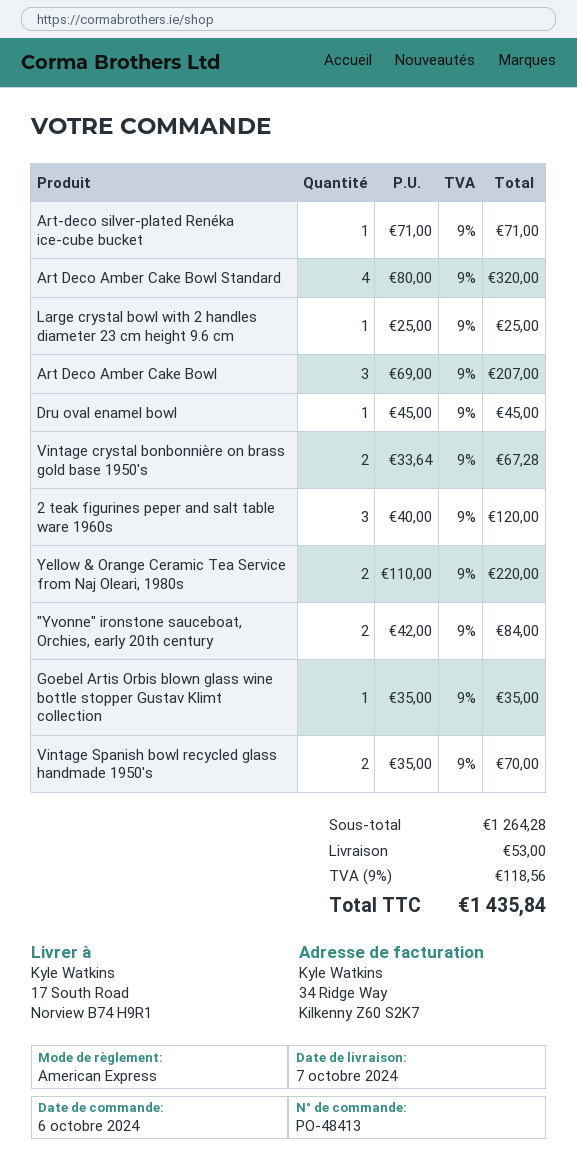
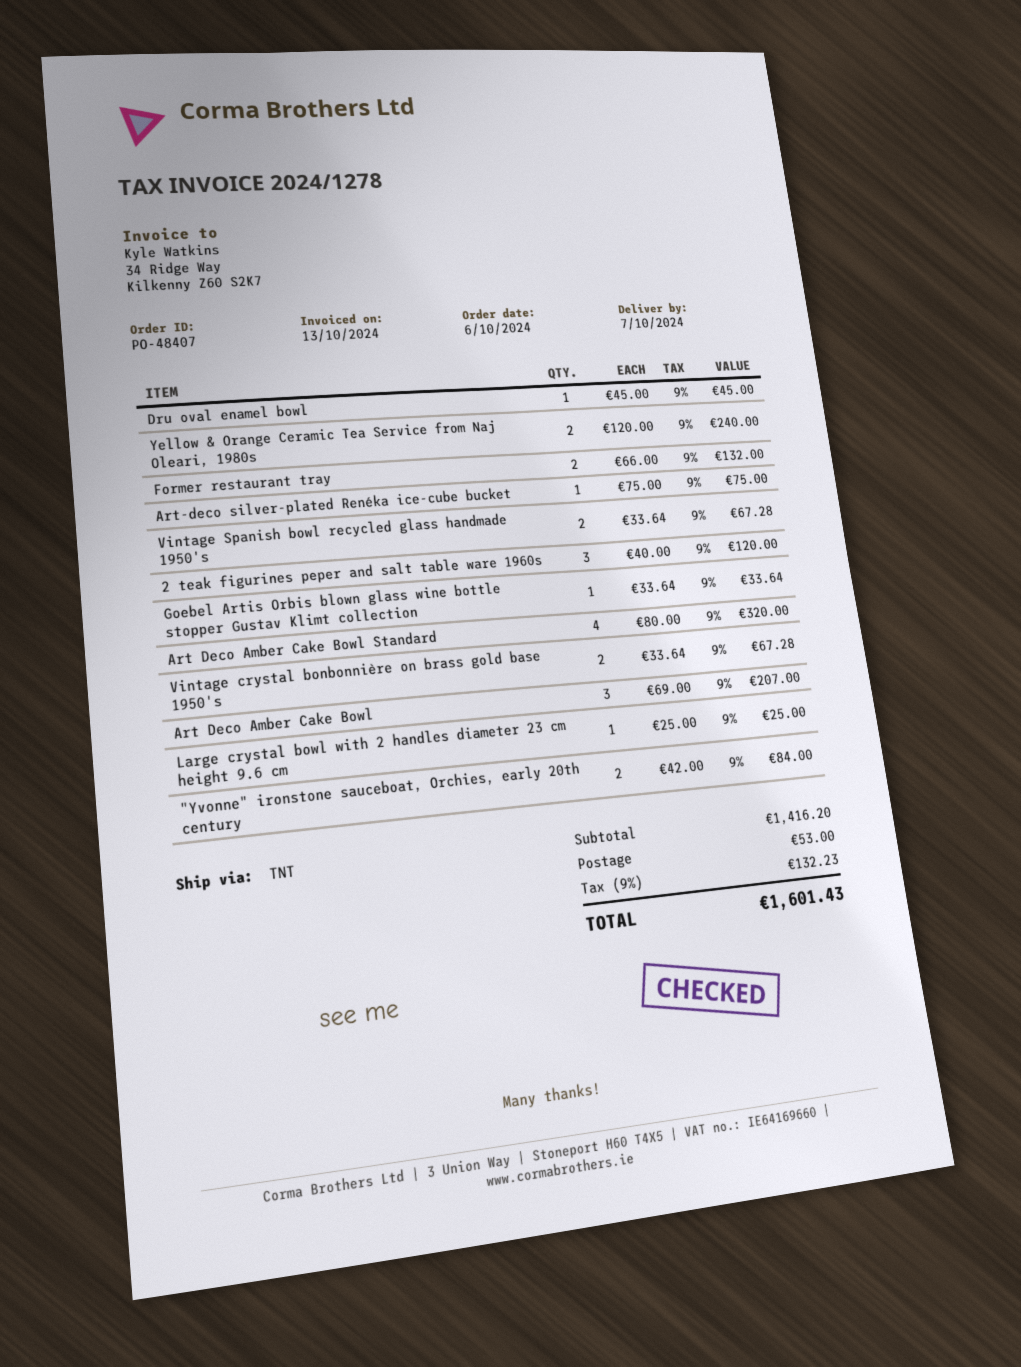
order number: PO-48413 -> PO-48407
Art-deco silver-plated Renéka ice-cube bucket: 1 x 71.00 = 71.00 -> 1 x 75.00 = 75.00
Yellow & Orange Ceramic Tea Service from Naj Oleari, 1980s: 2 x 110.00 = 220.00 -> 2 x 120.00 = 240.00
Goebel Artis Orbis blown glass wine bottle stopper Gustav Klimt collection: 1 x 35.00 = 35.00 -> 1 x 33.64 = 33.64
Vintage Spanish bowl recycled glass handmade 1950's: 2 x 35.00 = 70.00 -> 2 x 33.64 = 67.28
Former restaurant tray: none -> 2 x 66.00 = 132.00
subtotal: 1264.28 -> 1416.20
tax: 9% = 118.56 -> 9% = 132.23
total: 1435.84 -> 1601.43

